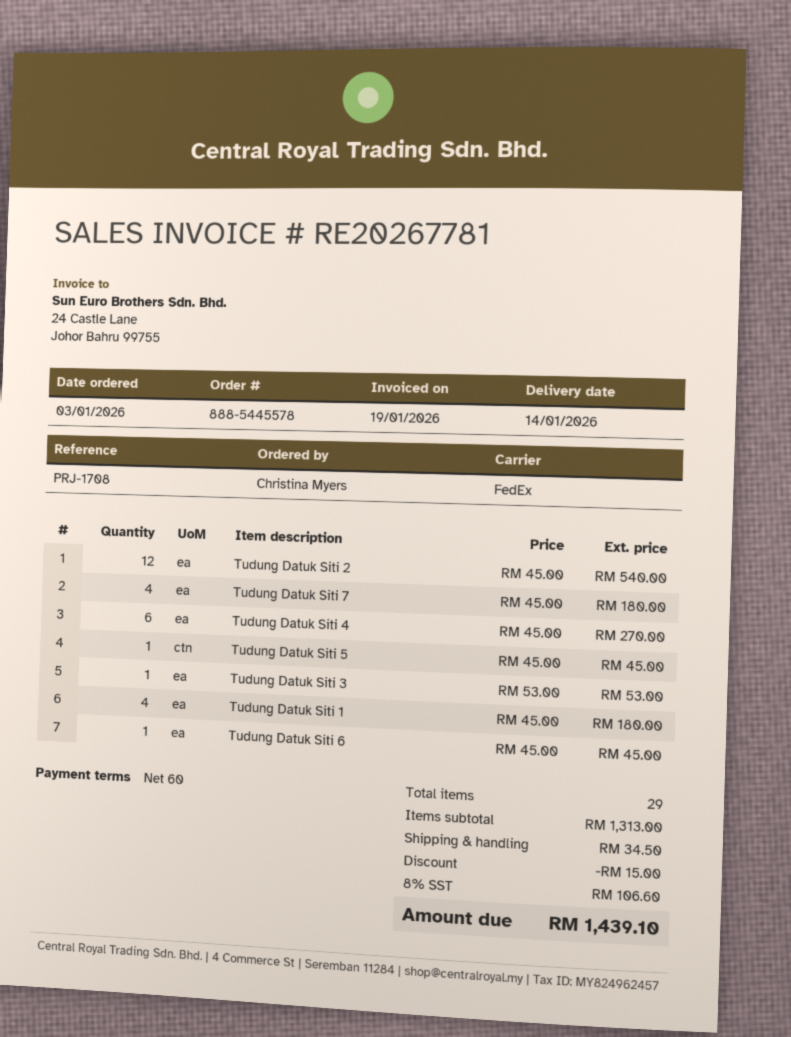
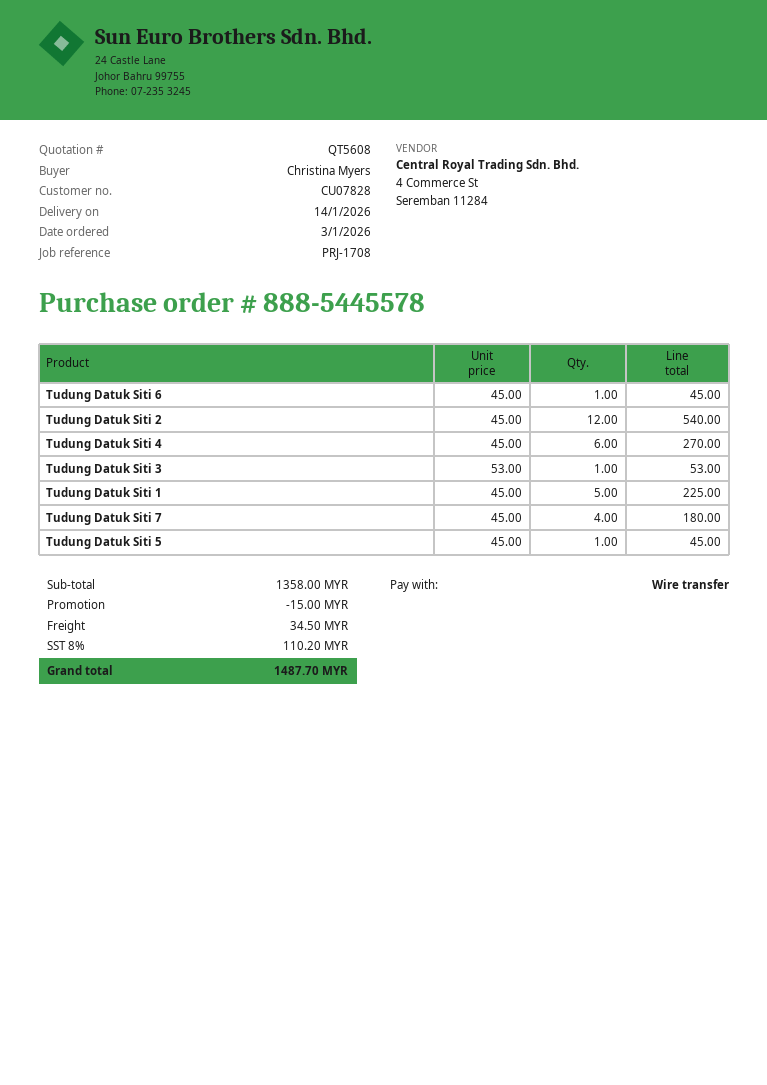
Tudung Datuk Siti 1: 4 x 45.00 = 180.00 -> 5 x 45.00 = 225.00
subtotal: 1313.00 -> 1358.00
tax: 8% = 106.60 -> 8% = 110.20
total: 1439.10 -> 1487.70

